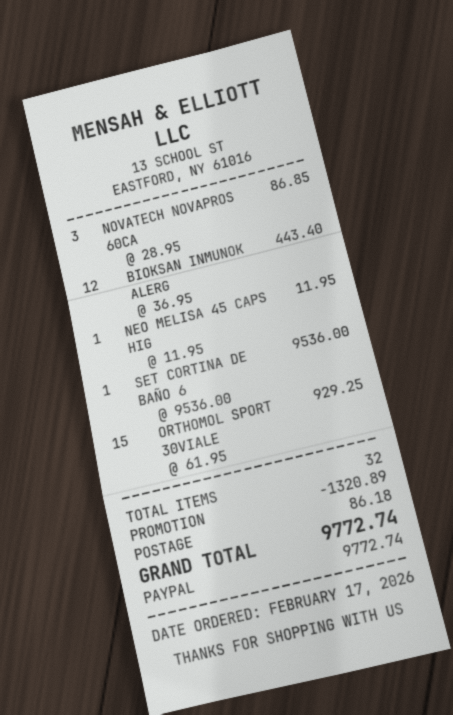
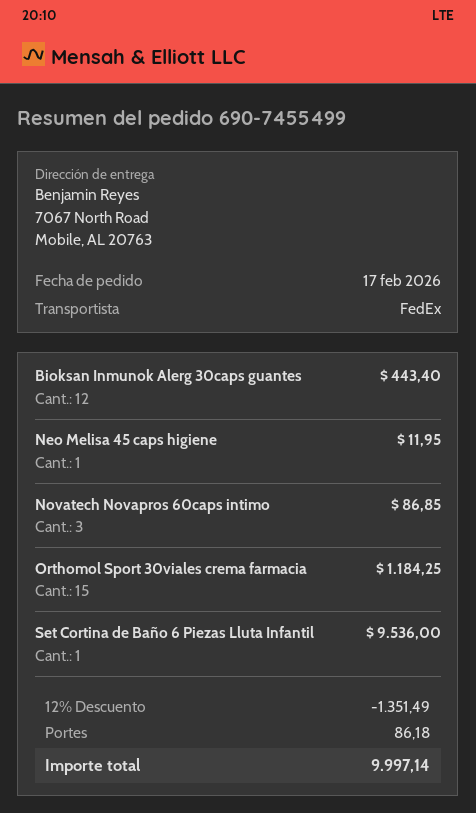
ORTHOMOL SPORT 30VIALE: 15 for 929.25 -> 15 for 1184.25
discount: 1320.89 -> 1351.49
total: 9772.74 -> 9997.14

